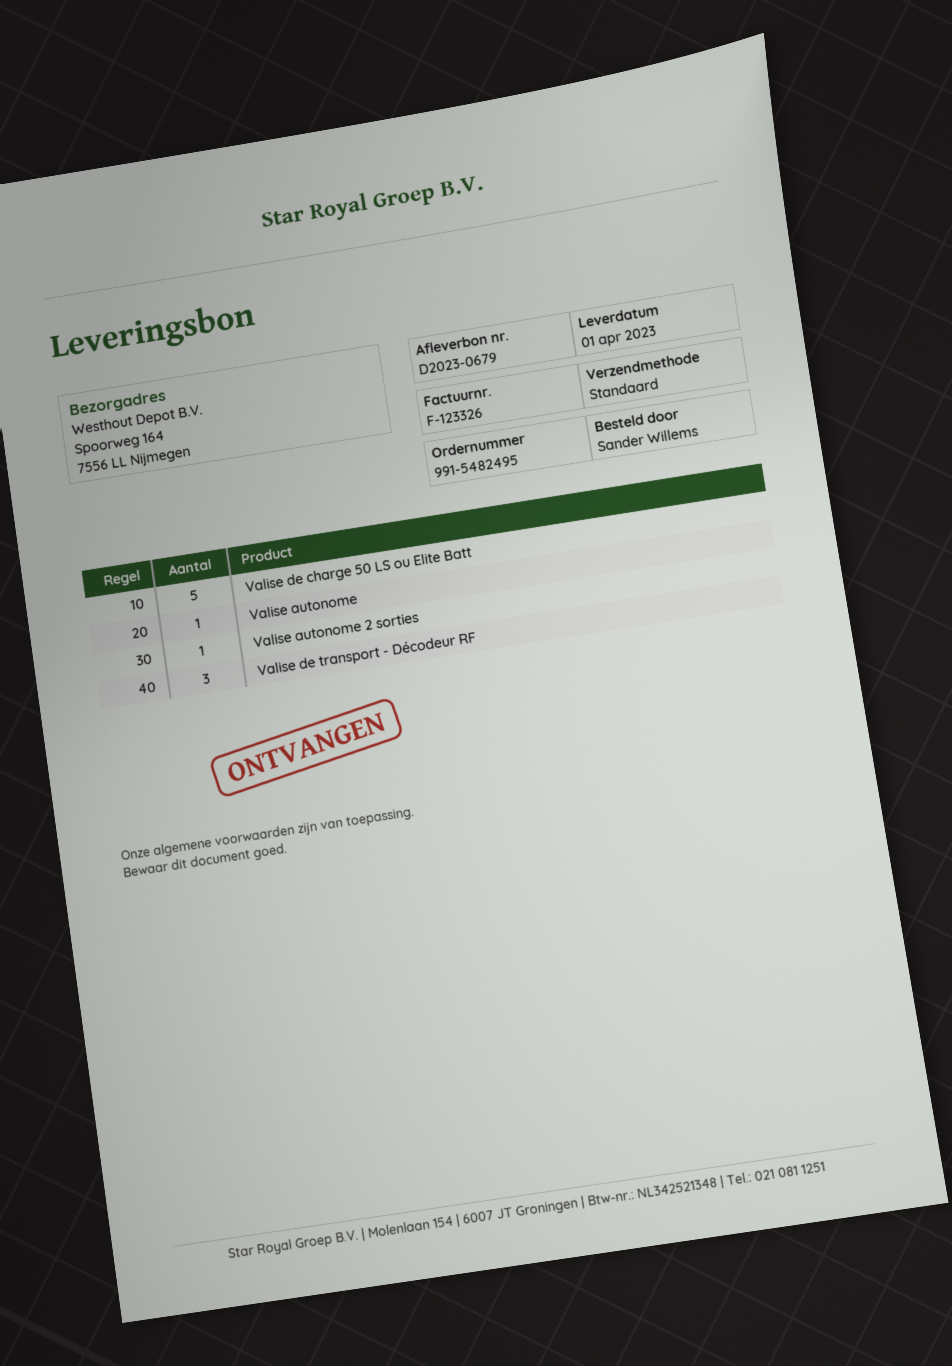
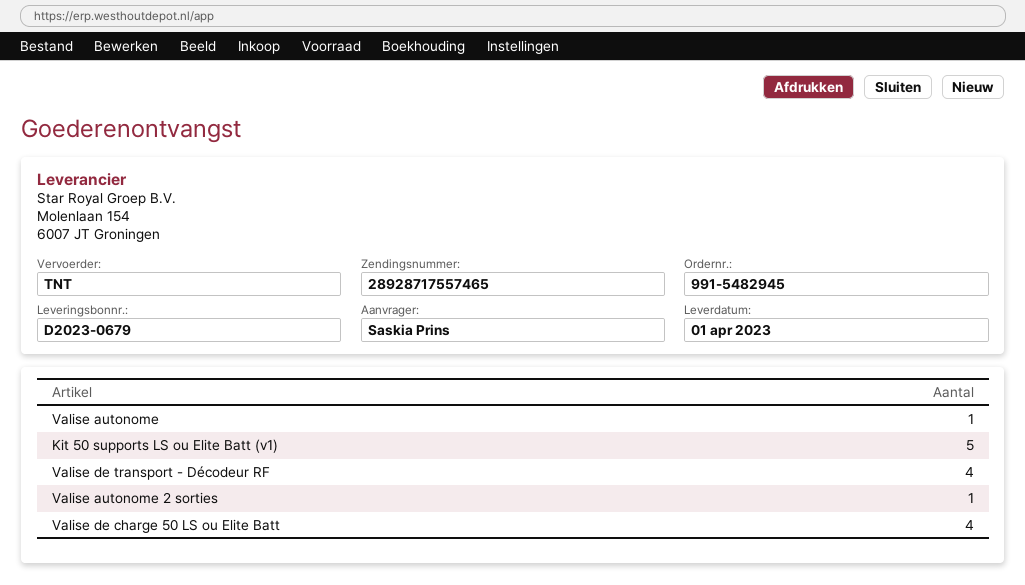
order number: 991-5482495 -> 991-5482945
ordered by: Sander Willems -> Saskia Prins
shipping method: standard -> TNT
Valise de charge 50 LS ou Elite Batt: 5 -> 4
Valise de transport - Décodeur RF: 3 -> 4
Kit 50 supports LS ou Elite Batt (v1): none -> 5

